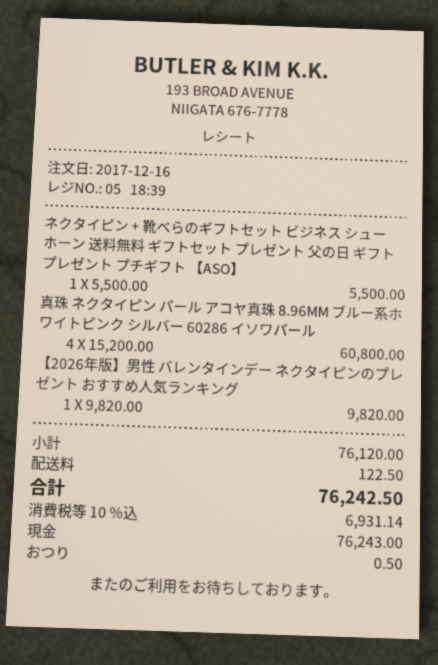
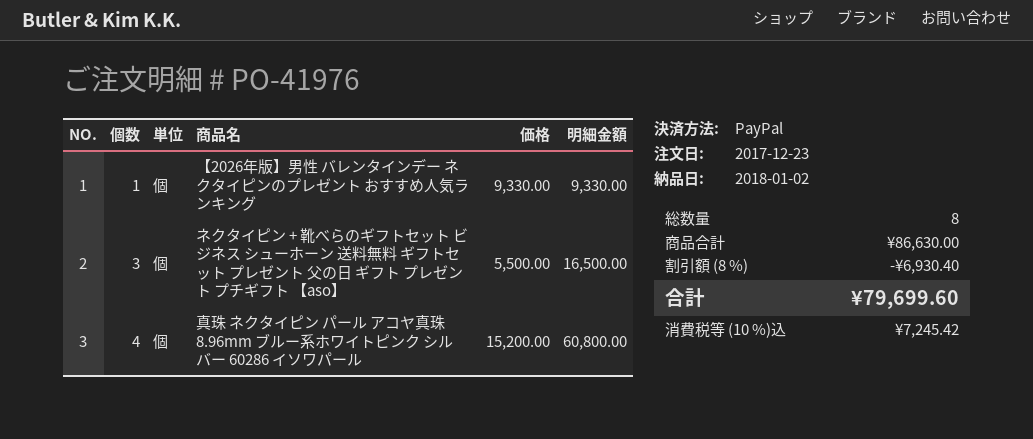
order date: 2017-12-16 -> 2017-12-23
payment method: cash -> PayPal
ネクタイピン + 靴べらのギフトセット ビジネス シューホーン 送料無料 ギフトセット プレゼント 父の日 ギフト プレゼント プチギフト 【ASO】: 1 x 5500.00 = 5500.00 -> 3 x 5500.00 = 16500.00
【2026年版】男性 バレンタインデー ネクタイピンのプレゼント おすすめ人気ランキング: 1 x 9820.00 = 9820.00 -> 1 x 9330.00 = 9330.00
subtotal: 76120.00 -> 86630.00
discount: none -> 8% = 6930.40
shipping: 122.50 -> none
tax: 10% = 6931.14 -> 10% = 7245.42
total: 76242.50 -> 79699.60

